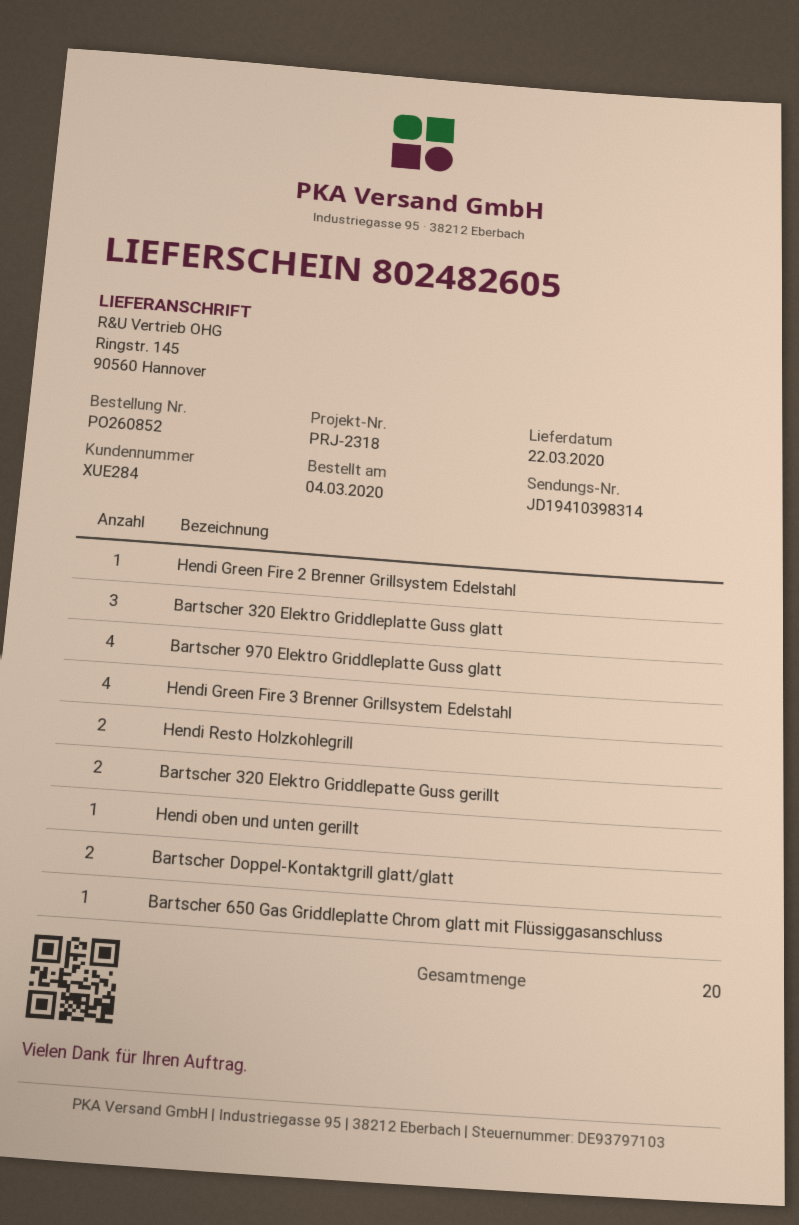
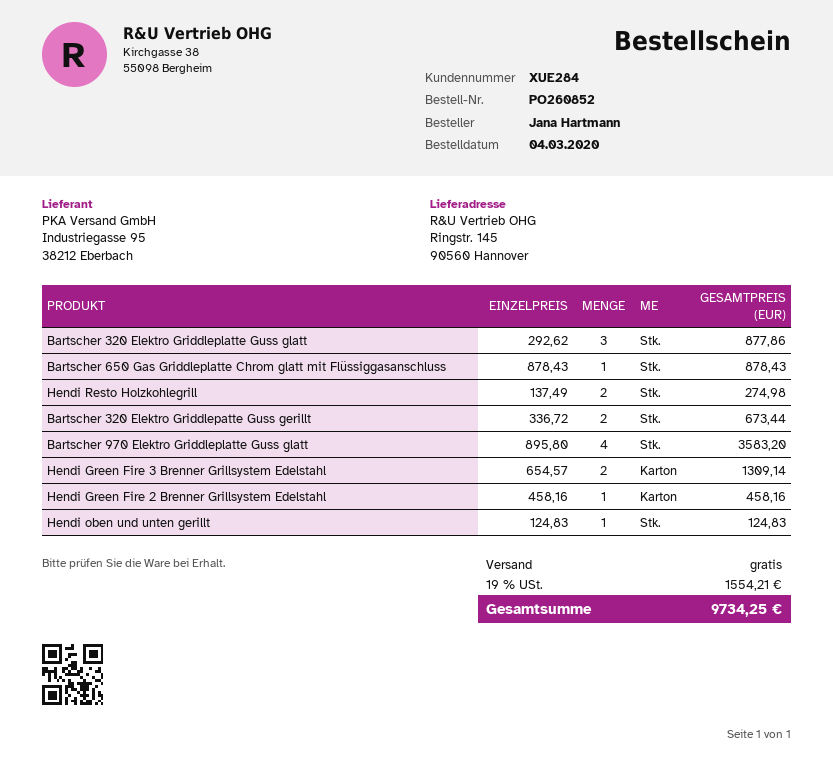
Hendi Green Fire 3 Brenner Grillsystem Edelstahl: 4 -> 2
Bartscher Doppel-Kontaktgrill glatt/glatt: 2 -> none

